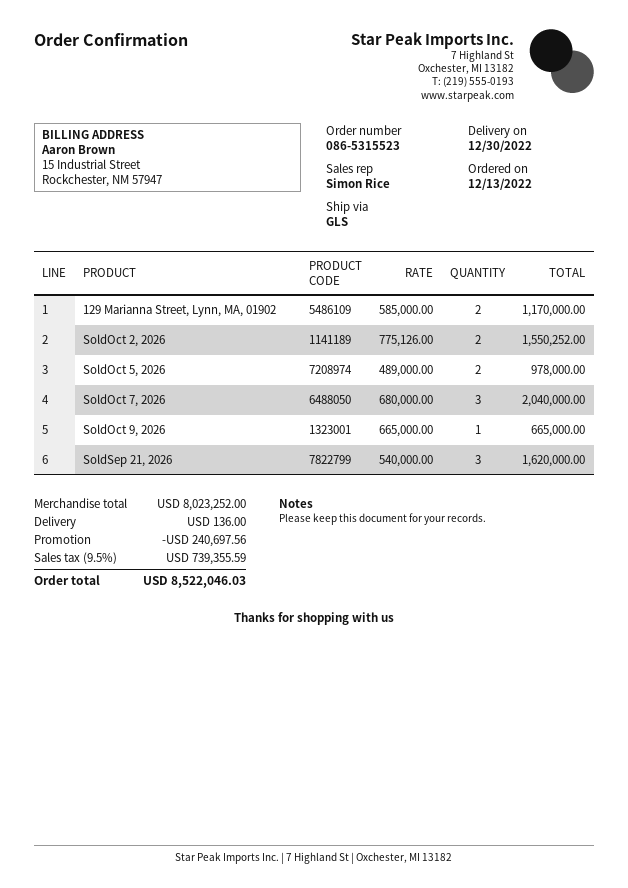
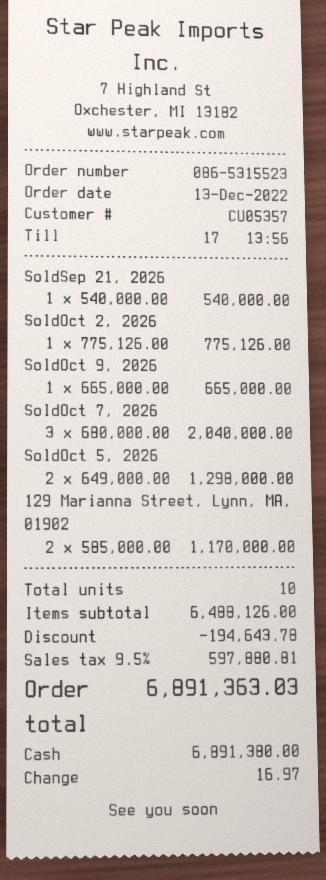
SoldOct 2, 2026: 2 x 775126.00 = 1550252.00 -> 1 x 775126.00 = 775126.00
SoldOct 5, 2026: 2 x 489000.00 = 978000.00 -> 2 x 649000.00 = 1298000.00
SoldSep 21, 2026: 3 x 540000.00 = 1620000.00 -> 1 x 540000.00 = 540000.00
subtotal: 8023252.00 -> 6488126.00
discount: 240697.56 -> 194643.78
shipping: 136.00 -> none
tax: 9.5% = 739355.59 -> 9.5% = 597880.81
total: 8522046.03 -> 6891363.03

